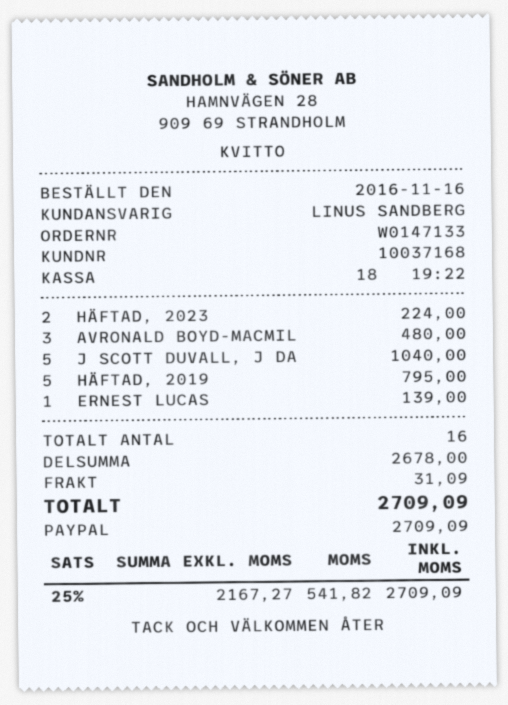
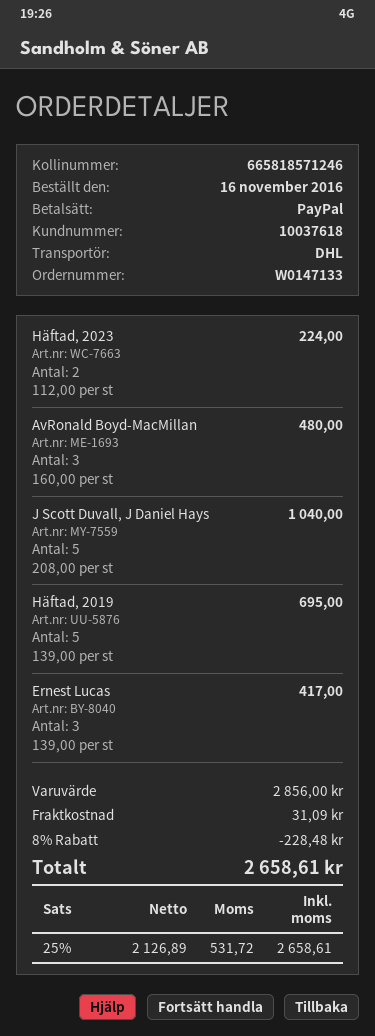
customer number: 10037168 -> 10037618
HÄFTAD, 2019: 5 for 795.00 -> 5 for 695.00
ERNEST LUCAS: 1 for 139.00 -> 3 for 417.00
subtotal: 2678.00 -> 2856.00
discount: none -> 8% = 228.48
net: 2167.27 -> 2126.89
tax: 25% = 541.82 -> 25% = 531.72
total: 2709.09 -> 2658.61

